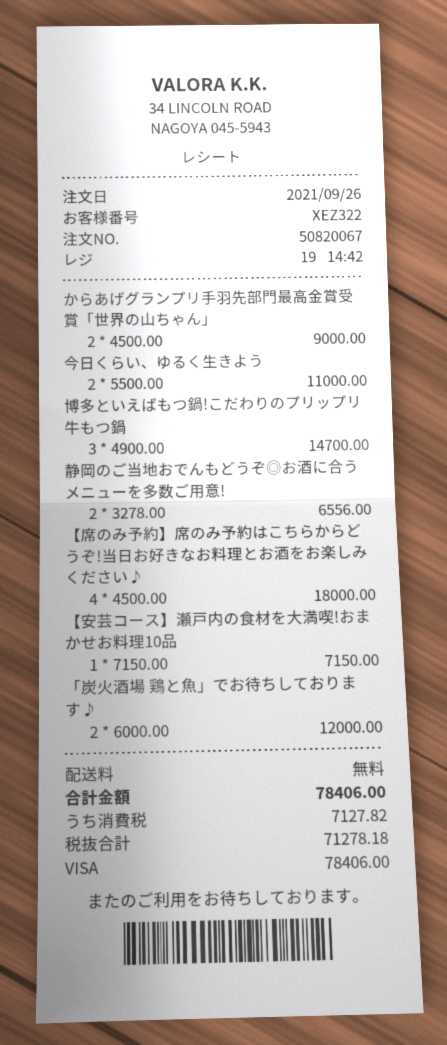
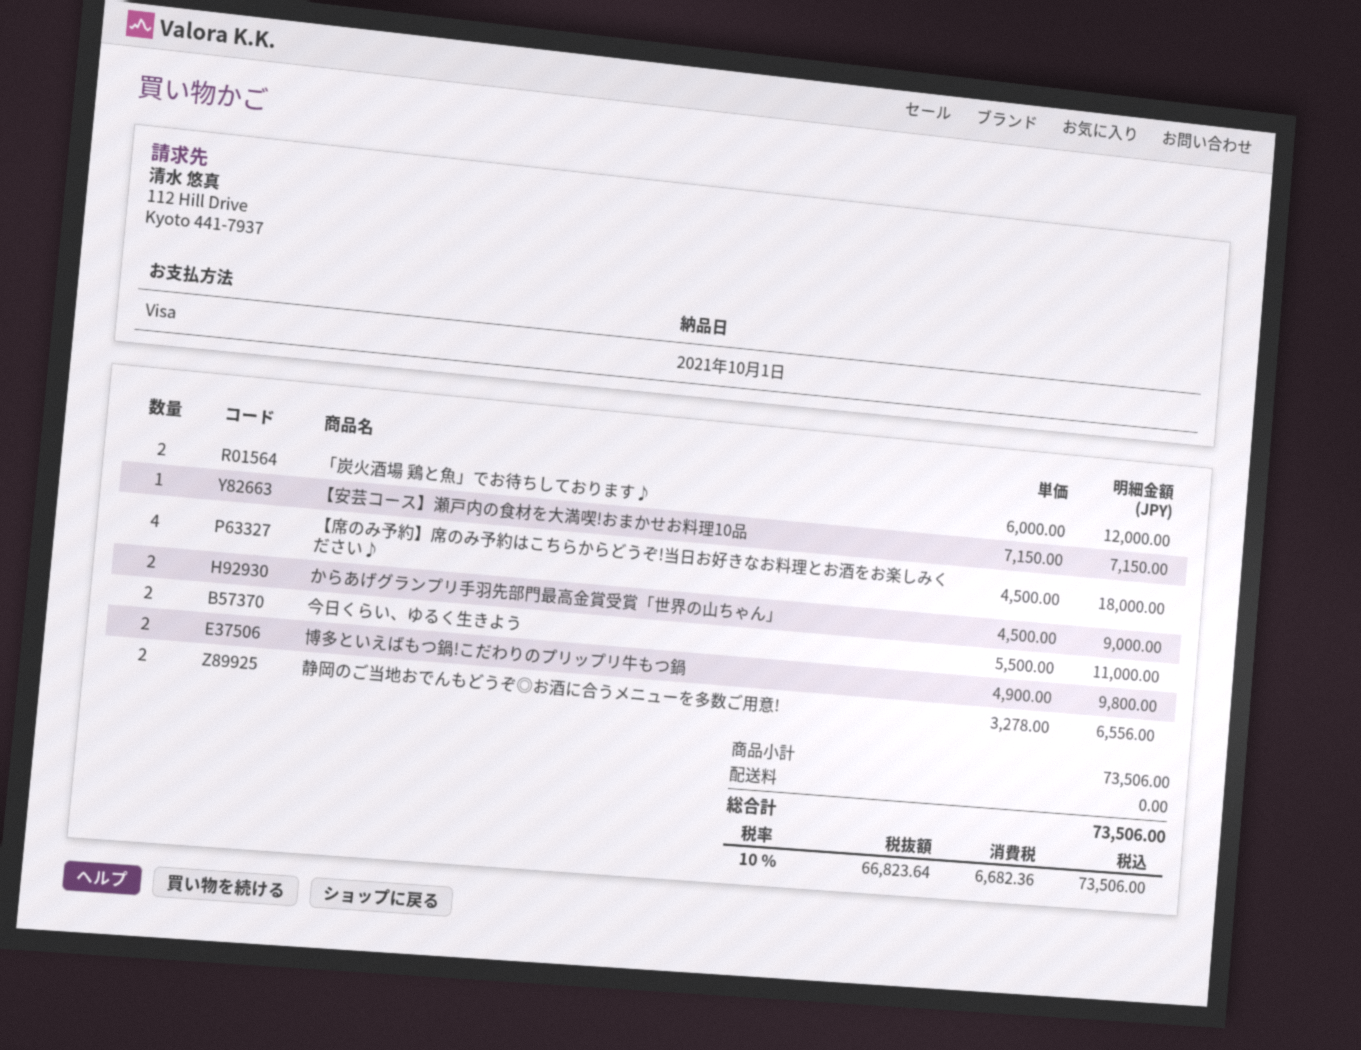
博多といえばもつ鍋!こだわりのプリップリ牛もつ鍋: 3 x 4900.00 = 14700.00 -> 2 x 4900.00 = 9800.00
net: 71278.18 -> 66823.64
tax: 7127.82 -> 6682.36
total: 78406.00 -> 73506.00

